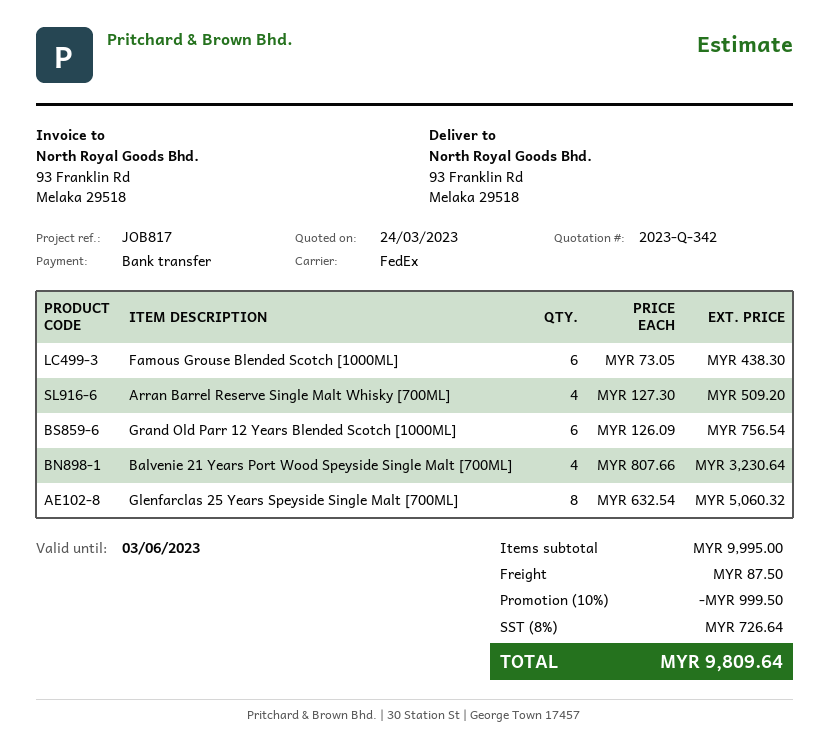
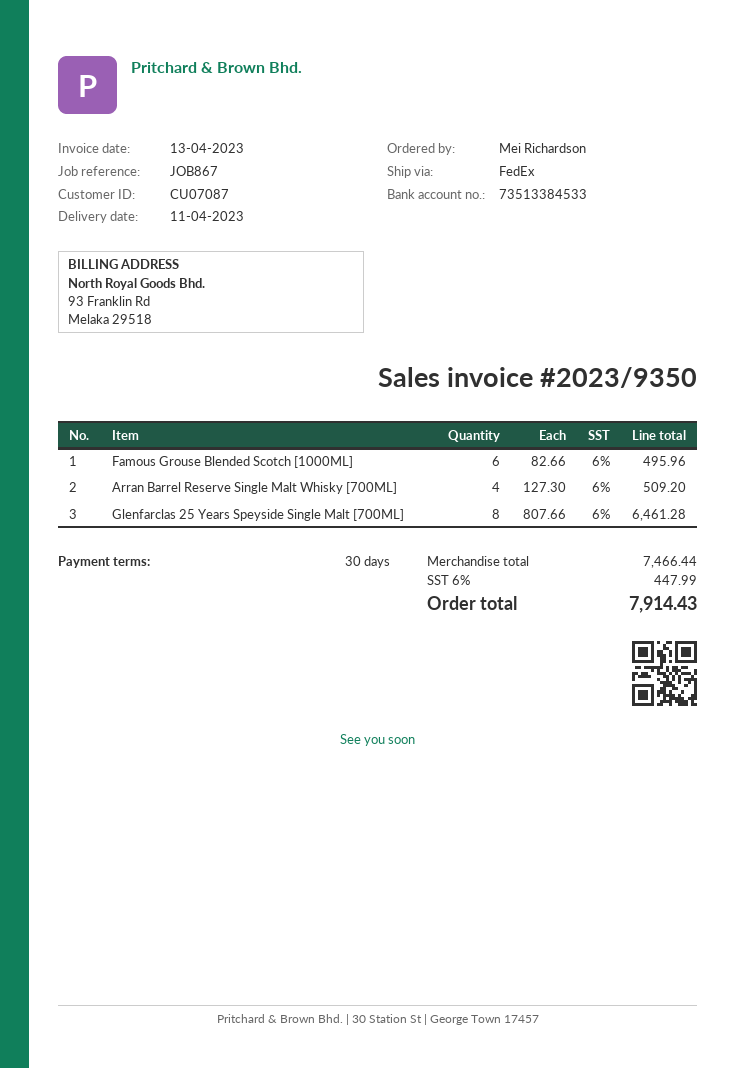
reference: JOB817 -> JOB867
Famous Grouse Blended Scotch [1000ML]: 6 x 73.05 = 438.30 -> 6 x 82.66 = 495.96
Grand Old Parr 12 Years Blended Scotch [1000ML]: 6 x 126.09 = 756.54 -> none
Balvenie 21 Years Port Wood Speyside Single Malt [700ML]: 4 x 807.66 = 3230.64 -> none
Glenfarclas 25 Years Speyside Single Malt [700ML]: 8 x 632.54 = 5060.32 -> 8 x 807.66 = 6461.28
subtotal: 9995.00 -> 7466.44
discount: 10% = 999.50 -> none
shipping: 87.50 -> none
tax: 8% = 726.64 -> 6% = 447.99
total: 9809.64 -> 7914.43

